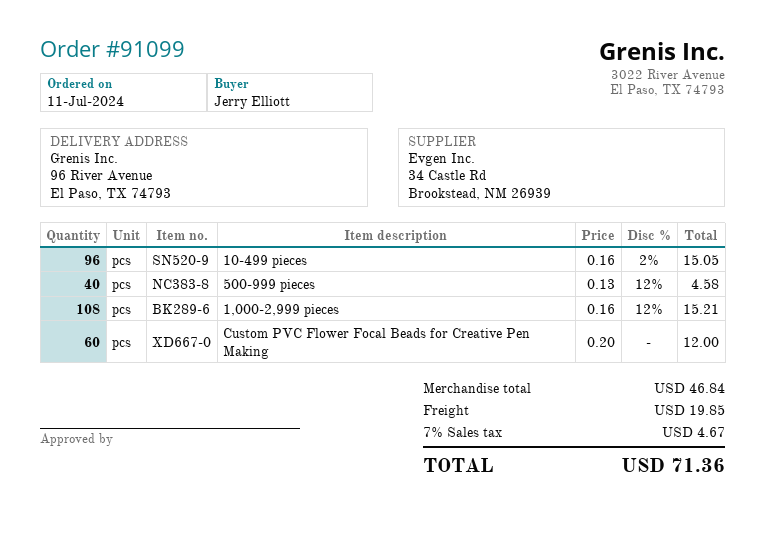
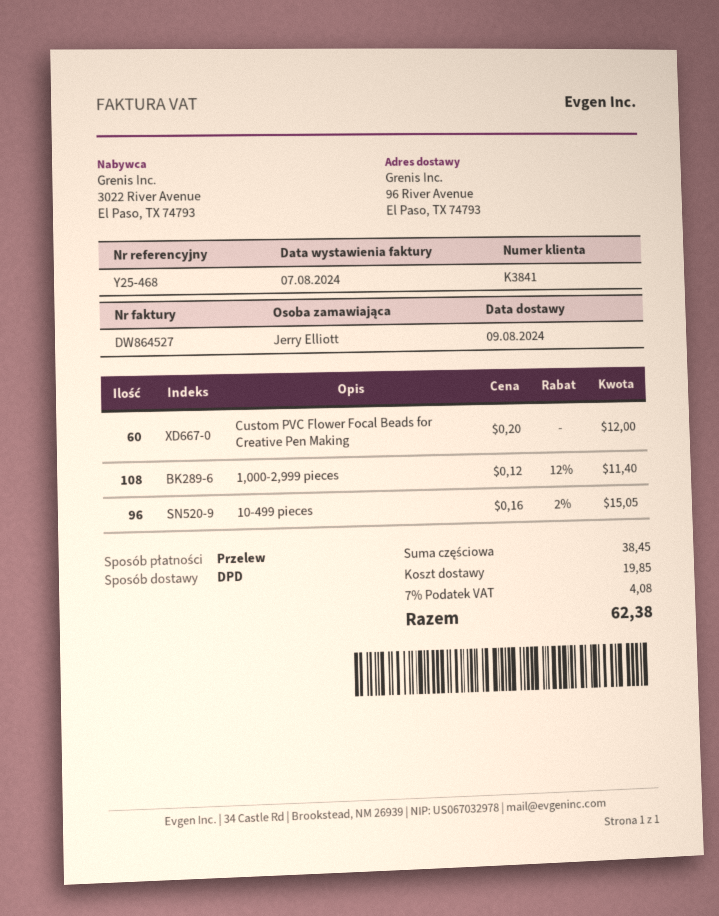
500-999 pieces: 40 x 0.13 - 12% = 4.58 -> none
1,000-2,999 pieces: 108 x 0.16 - 12% = 15.21 -> 108 x 0.12 - 12% = 11.40
subtotal: 46.84 -> 38.45
tax: 7% = 4.67 -> 7% = 4.08
total: 71.36 -> 62.38

